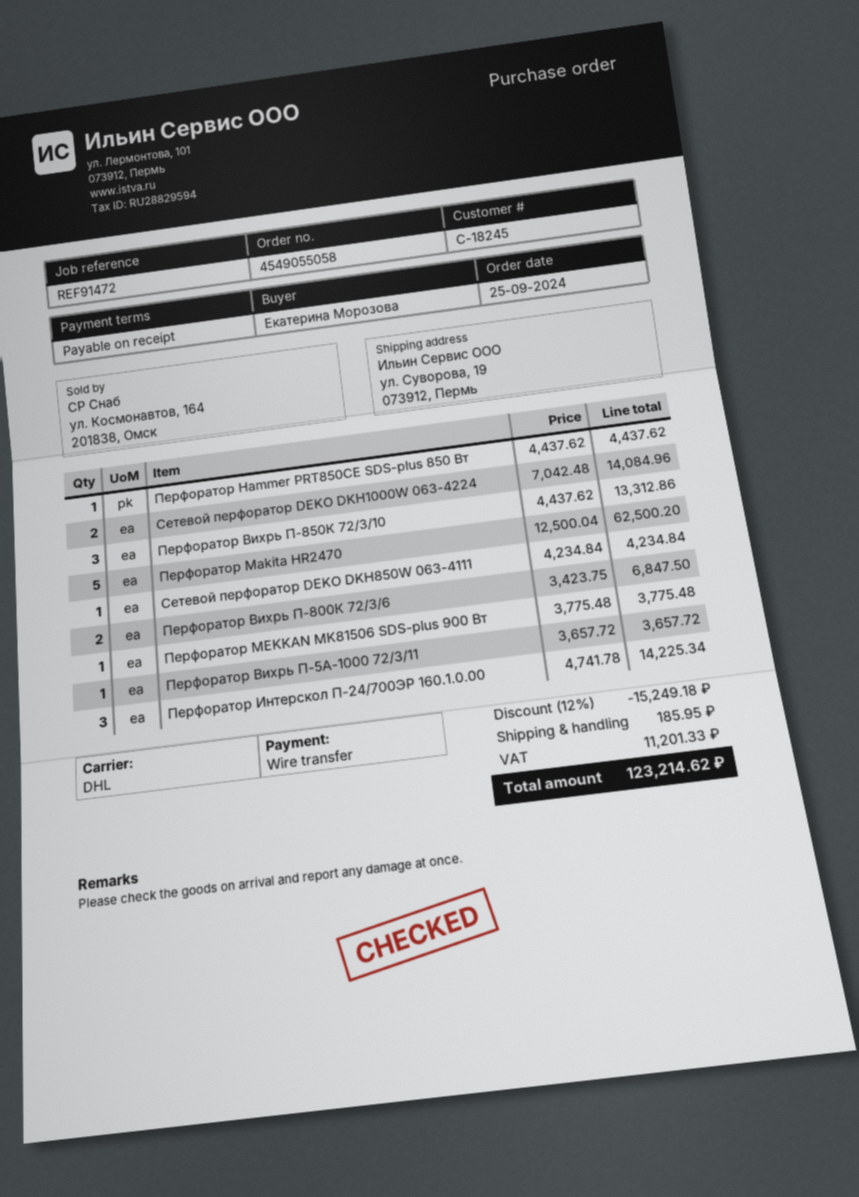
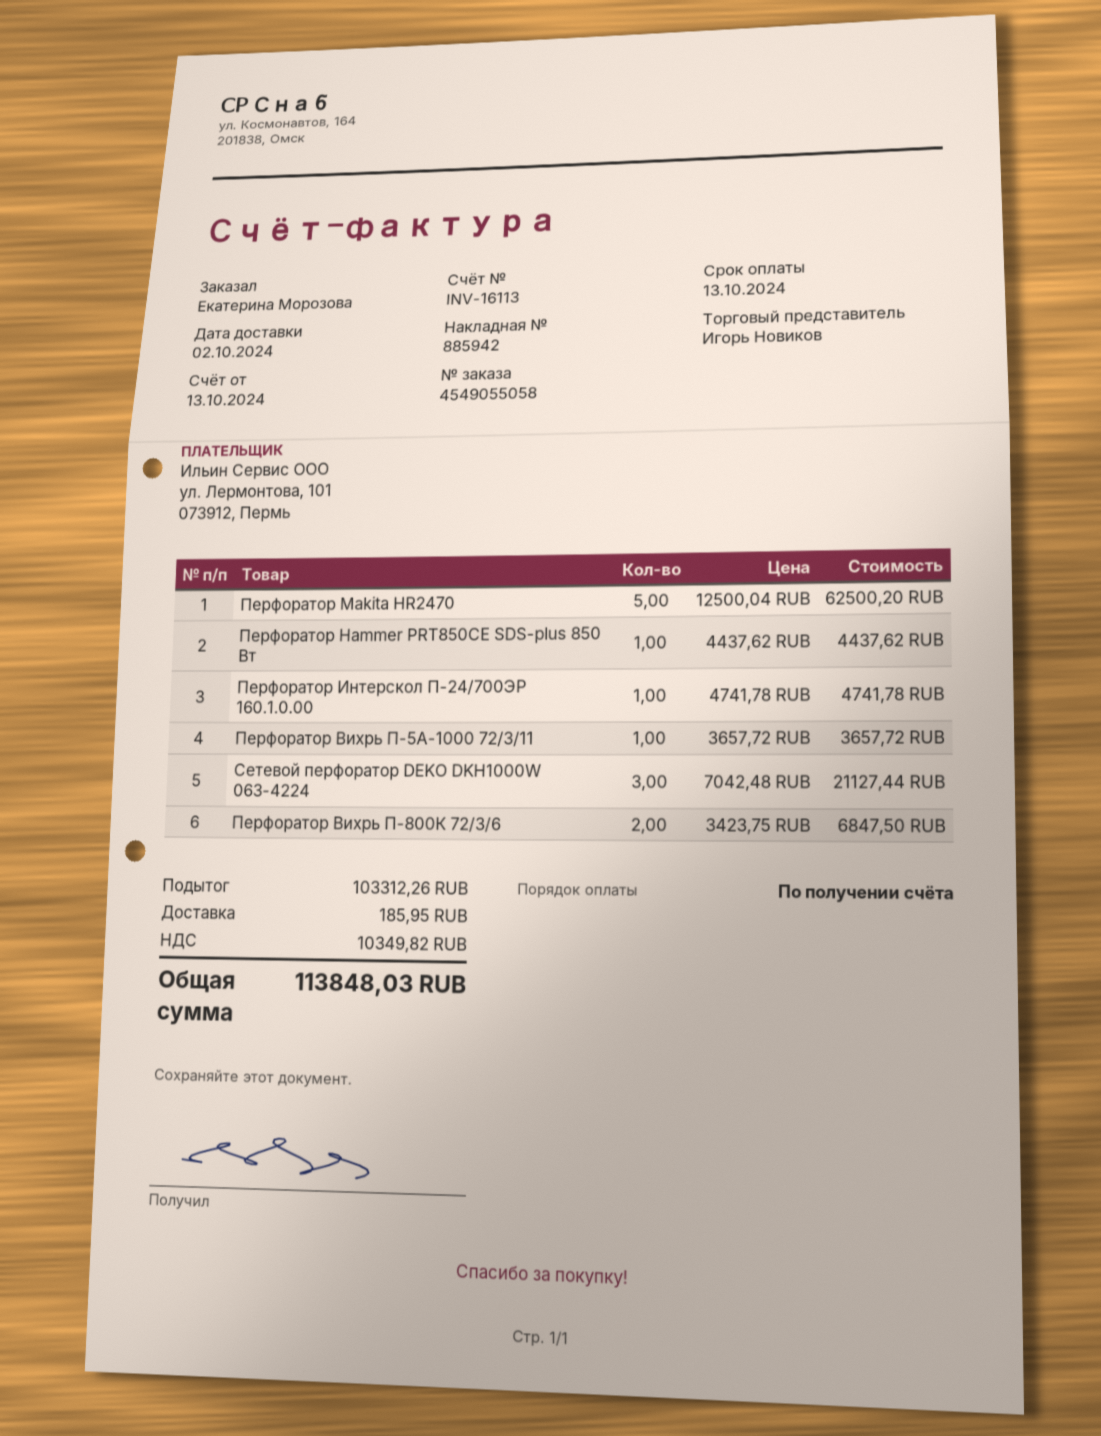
Сетевой перфоратор DEKO DKH1000W 063-4224: 2 x 7042.48 = 14084.96 -> 3 x 7042.48 = 21127.44
Перфоратор Вихрь П-850К 72/3/10: 3 x 4437.62 = 13312.86 -> none
Сетевой перфоратор DEKO DKH850W 063-4111: 1 x 4234.84 = 4234.84 -> none
Перфоратор MEKKAN MK81506 SDS-plus 900 Вт: 1 x 3775.48 = 3775.48 -> none
Перфоратор Интерскол П-24/700ЭР 160.1.0.00: 3 x 4741.78 = 14225.34 -> 1 x 4741.78 = 4741.78
discount: 12% = 15249.18 -> none
tax: 11201.33 -> 10349.82
total: 123214.62 -> 113848.03

